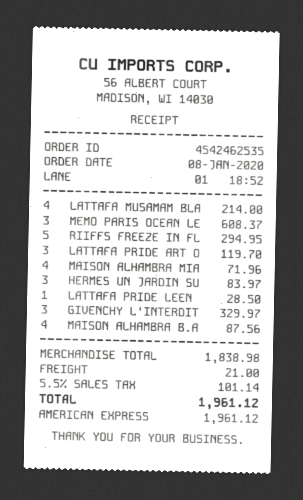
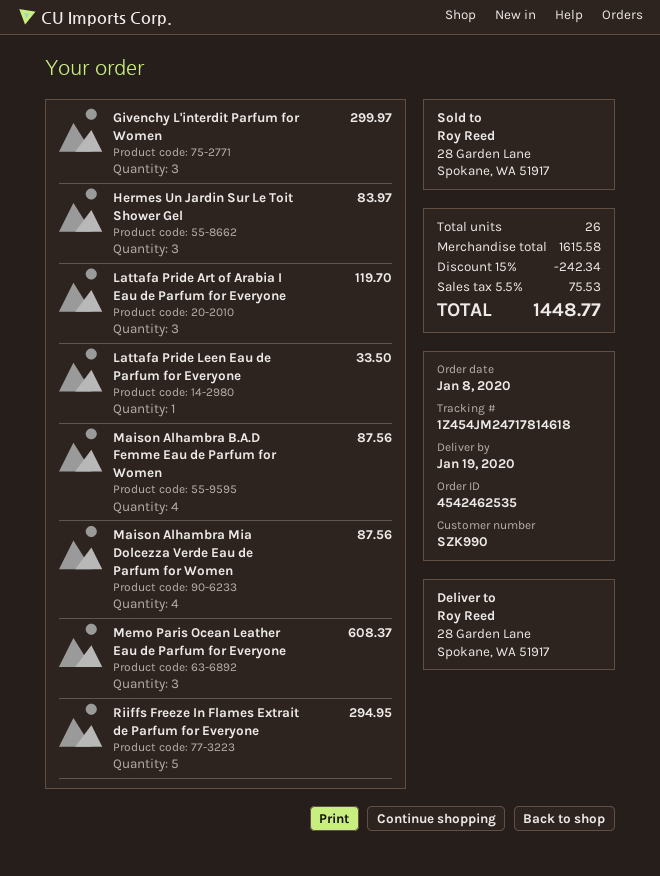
LATTAFA MUSAMAM BLA: 4 for 214.00 -> none
MAISON ALHAMBRA MIA: 4 for 71.96 -> 4 for 87.56
LATTAFA PRIDE LEEN: 1 for 28.50 -> 1 for 33.50
GIVENCHY L'INTERDIT: 3 for 329.97 -> 3 for 299.97
subtotal: 1838.98 -> 1615.58
discount: none -> 15% = 242.34
shipping: 21.00 -> none
tax: 5.5% = 101.14 -> 5.5% = 75.53
total: 1961.12 -> 1448.77

